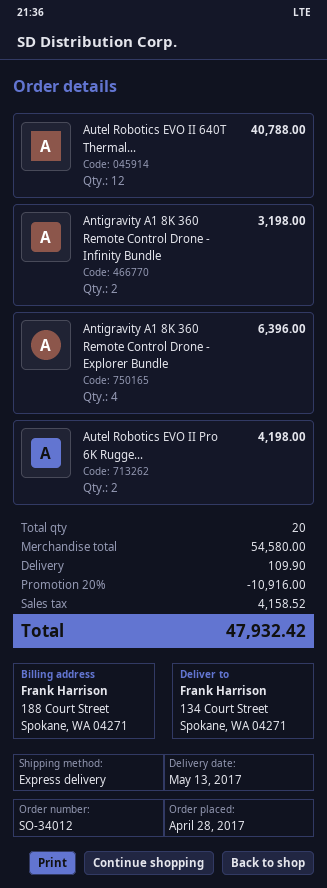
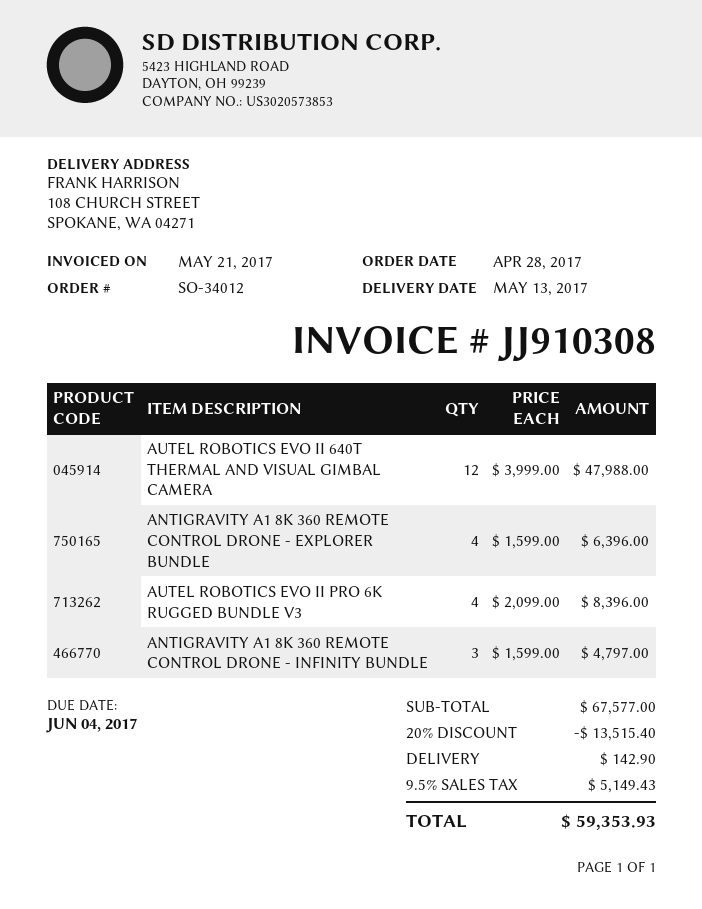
ship to: 134 Court Street, Spokane, WA 04271 -> 108 CHURCH STREET, SPOKANE, WA 04271
Autel Robotics EVO II 640T Thermal...: 12 for 40788.00 -> 12 for 47988.00
Antigravity A1 8K 360 Remote Control Drone - Infinity Bundle: 2 for 3198.00 -> 3 for 4797.00
Autel Robotics EVO II Pro 6K Rugge...: 2 for 4198.00 -> 4 for 8396.00
subtotal: 54580.00 -> 67577.00
discount: 20% = 10916.00 -> 20% = 13515.40
shipping: 109.90 -> 142.90
tax: 4158.52 -> 5149.43
total: 47932.42 -> 59353.93

